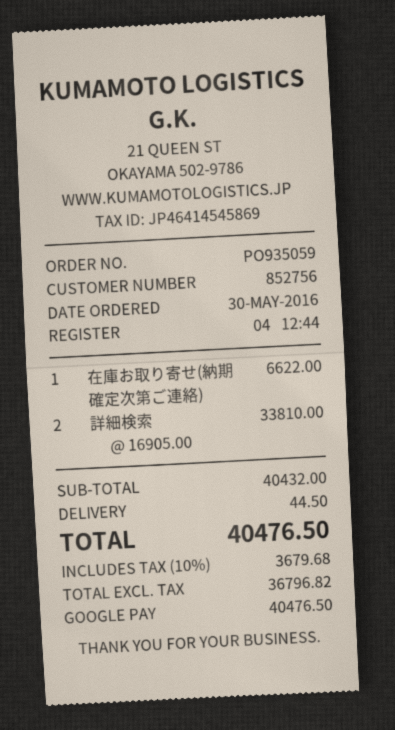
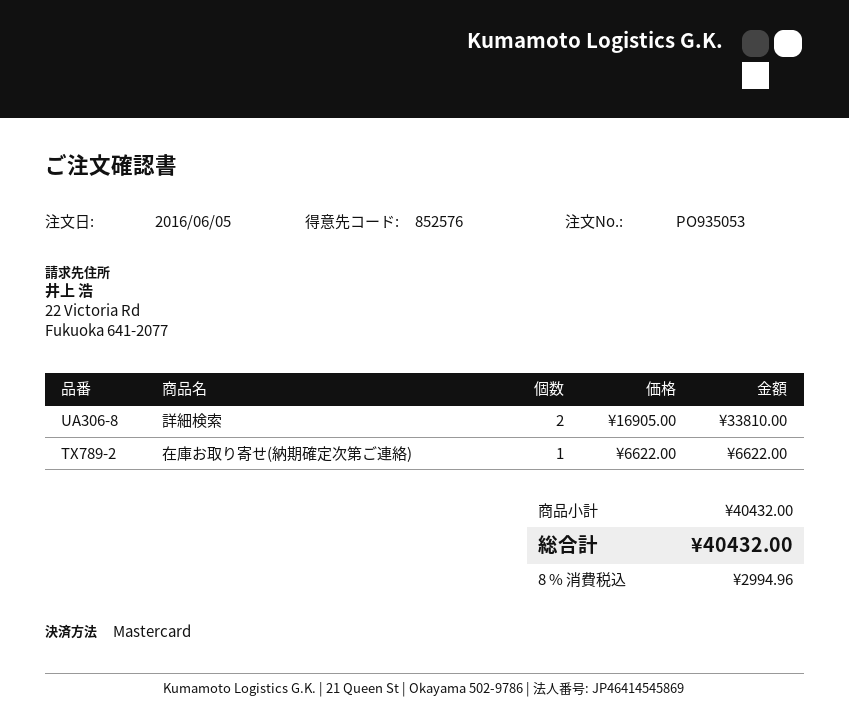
order number: PO935059 -> PO935053
order date: 2016-05-30 -> 2016-06-05
customer number: 852756 -> 852576
payment method: Google Pay -> Mastercard
shipping: 44.50 -> none
tax: 10% = 3679.68 -> 8% = 2994.96
total: 40476.50 -> 40432.00

